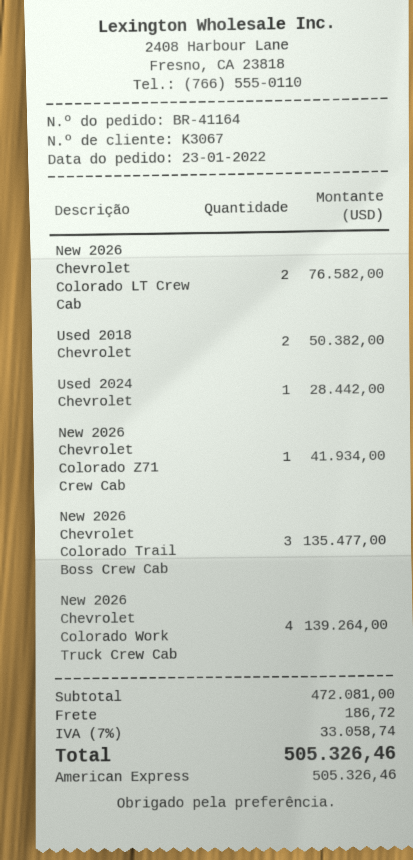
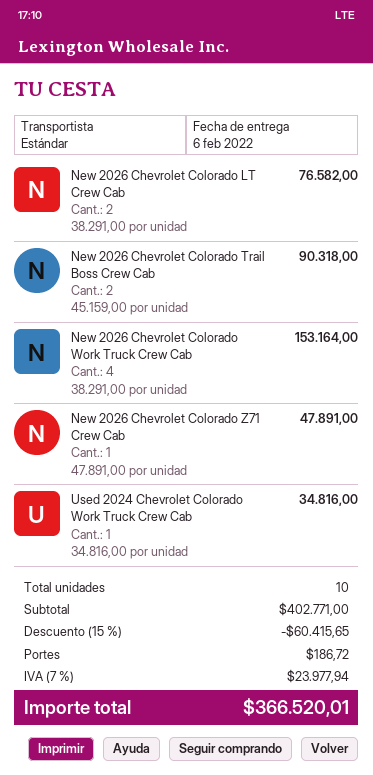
Used 2018 Chevrolet: 2 for 50382.00 -> none
Used 2024 Chevrolet: 1 for 28442.00 -> 1 for 34816.00
New 2026 Chevrolet Colorado Z71 Crew Cab: 1 for 41934.00 -> 1 for 47891.00
New 2026 Chevrolet Colorado Trail Boss Crew Cab: 3 for 135477.00 -> 2 for 90318.00
New 2026 Chevrolet Colorado Work Truck Crew Cab: 4 for 139264.00 -> 4 for 153164.00
subtotal: 472081.00 -> 402771.00
discount: none -> 15% = 60415.65
tax: 7% = 33058.74 -> 7% = 23977.94
total: 505326.46 -> 366520.01

